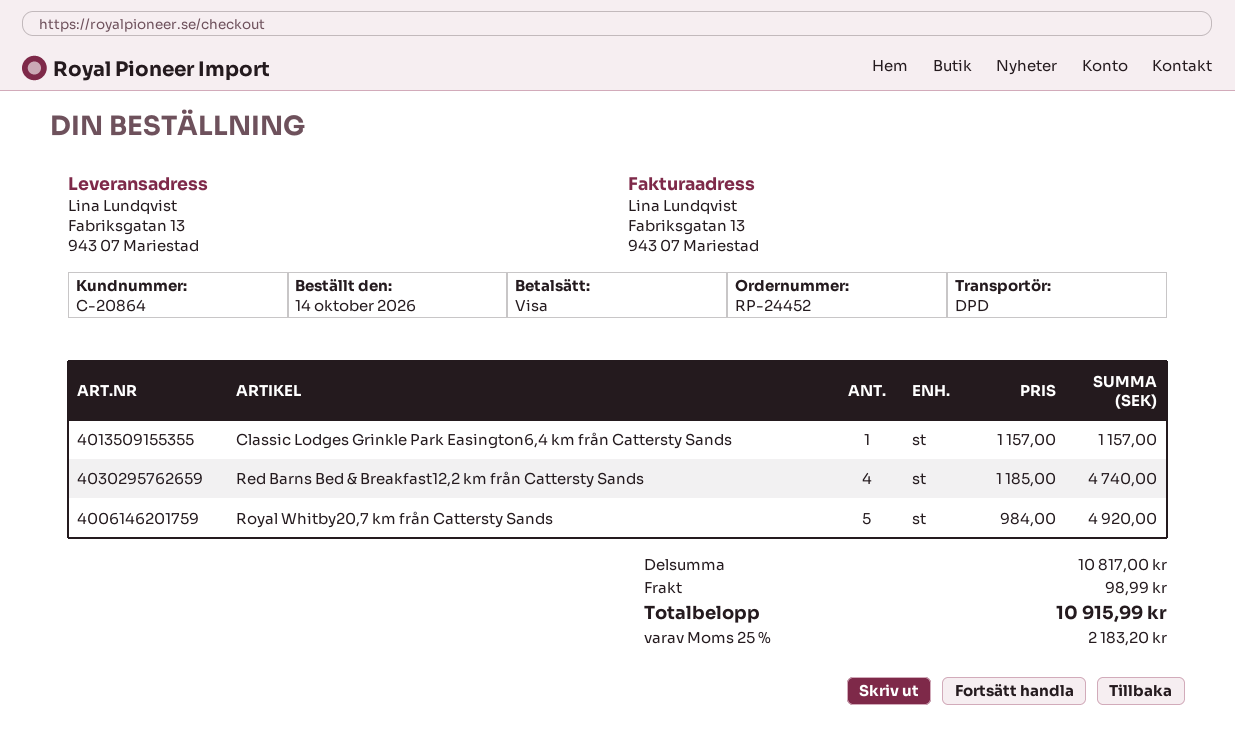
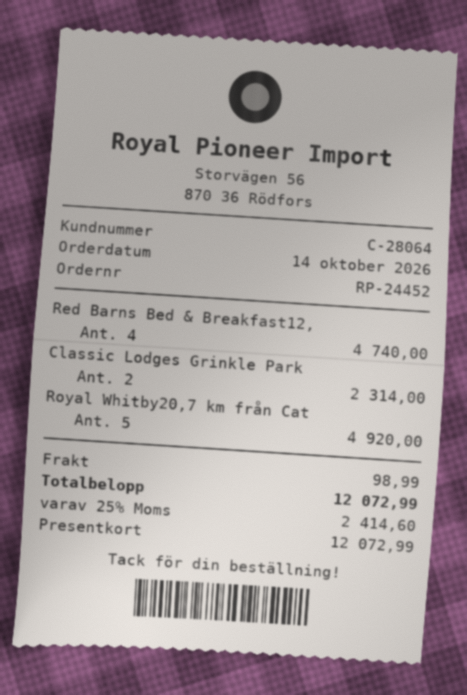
customer number: C-20864 -> C-28064
payment method: Visa -> gift card
Classic Lodges Grinkle Park Easington6,4 km från Cattersty Sands: 1 for 1157.00 -> 2 for 2314.00
tax: 25% = 2183.20 -> 25% = 2414.60
total: 10915.99 -> 12072.99

